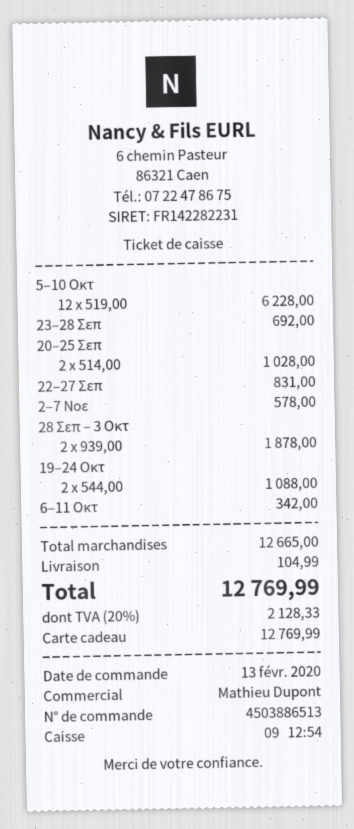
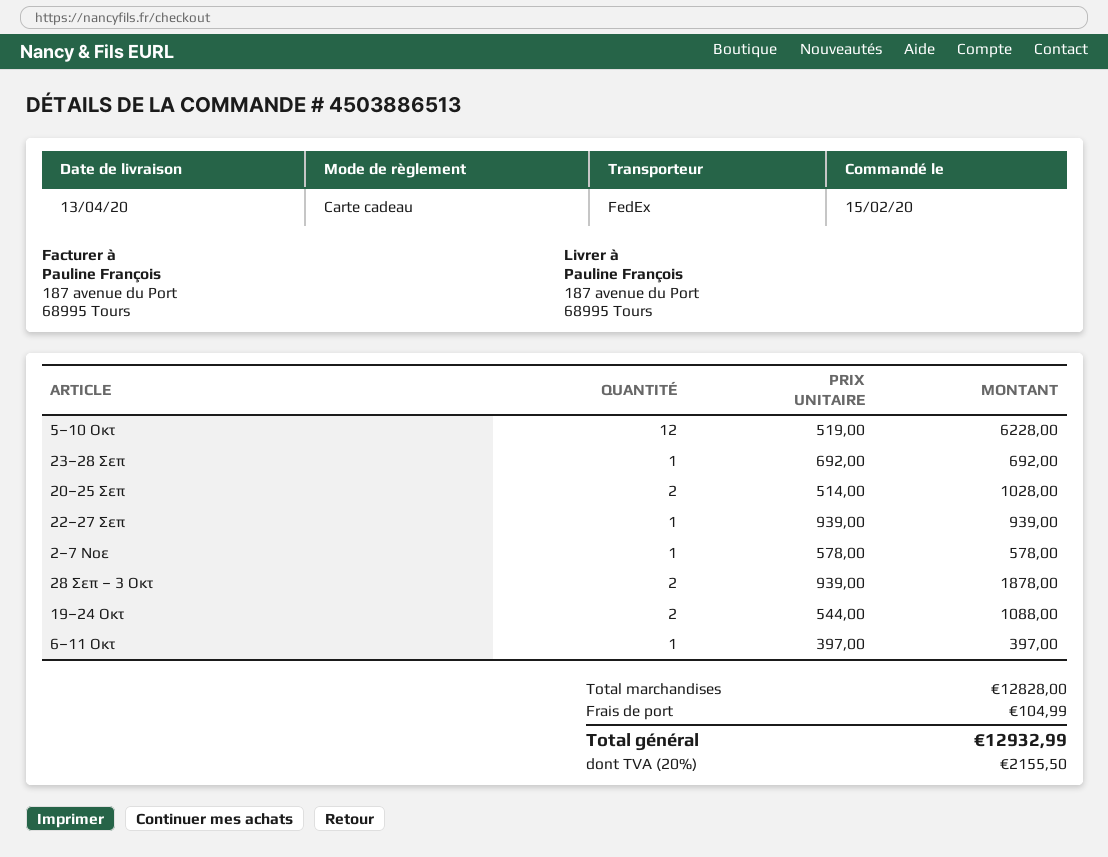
order date: 2020-02-13 -> 2020-02-15
22–27 Σεπ: 1 x 831.00 = 831.00 -> 1 x 939.00 = 939.00
6–11 Οκτ: 1 x 342.00 = 342.00 -> 1 x 397.00 = 397.00
subtotal: 12665.00 -> 12828.00
tax: 20% = 2128.33 -> 20% = 2155.50
total: 12769.99 -> 12932.99

